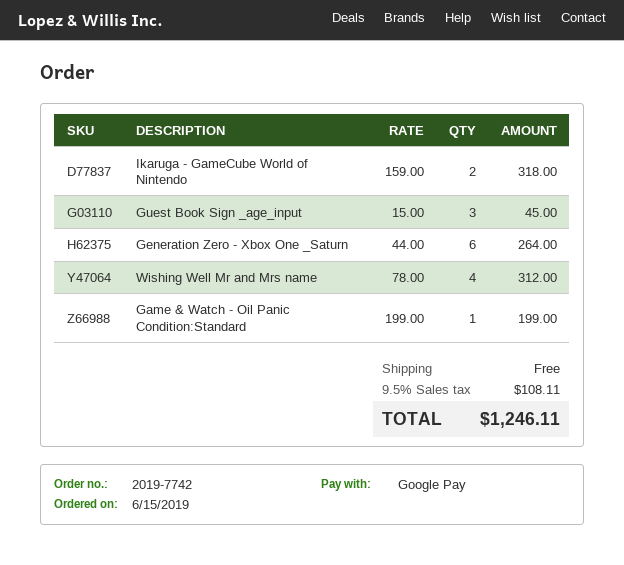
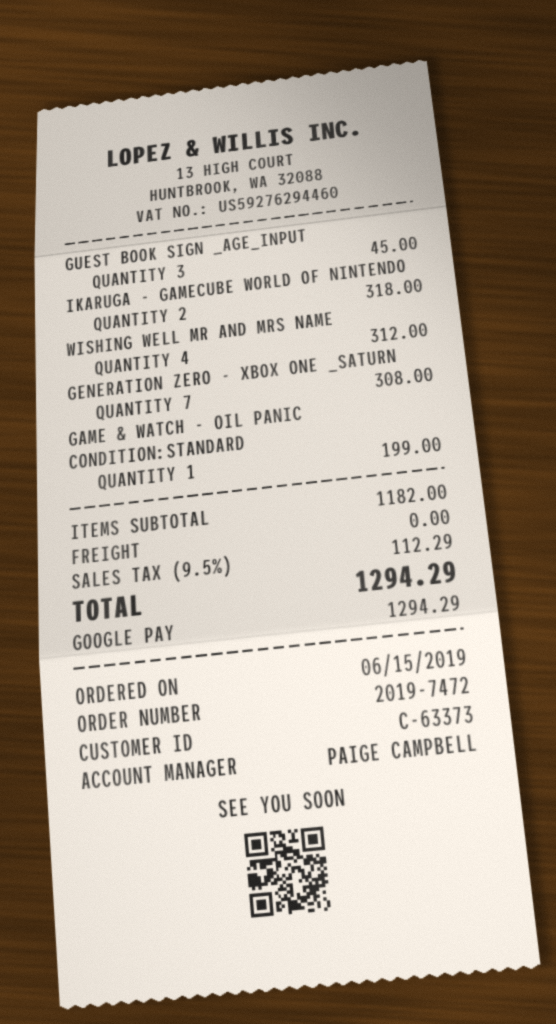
order number: 2019-7742 -> 2019-7472
Generation Zero - Xbox One _Saturn: 6 for 264.00 -> 7 for 308.00
tax: 9.5% = 108.11 -> 9.5% = 112.29
total: 1246.11 -> 1294.29

